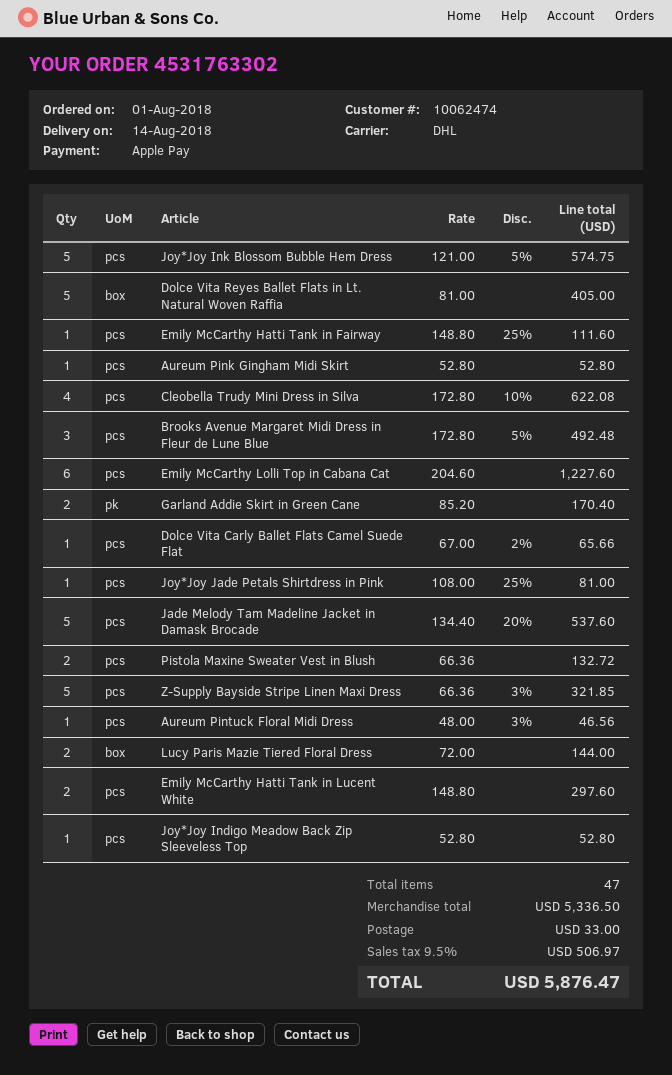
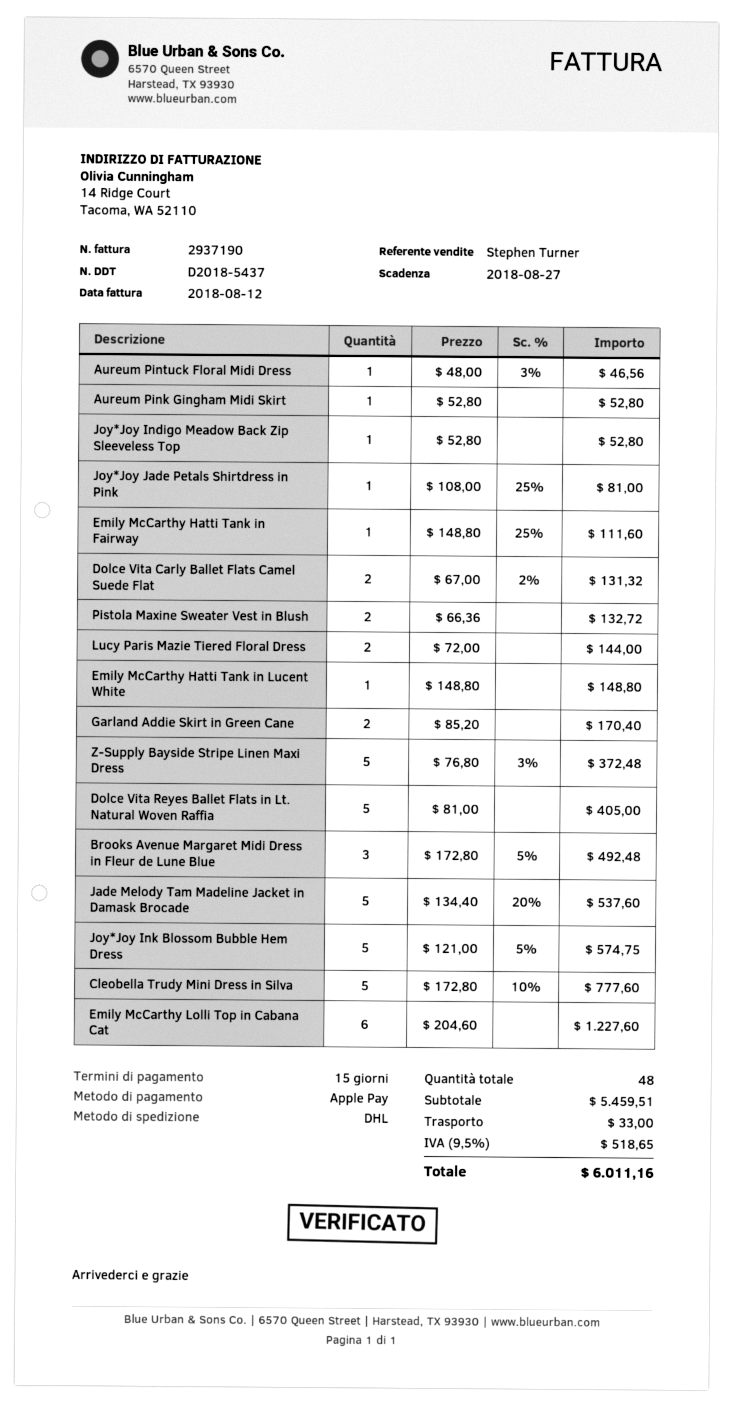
Cleobella Trudy Mini Dress in Silva: 4 x 172.80 - 10% = 622.08 -> 5 x 172.80 - 10% = 777.60
Dolce Vita Carly Ballet Flats Camel Suede Flat: 1 x 67.00 - 2% = 65.66 -> 2 x 67.00 - 2% = 131.32
Z-Supply Bayside Stripe Linen Maxi Dress: 5 x 66.36 - 3% = 321.85 -> 5 x 76.80 - 3% = 372.48
Emily McCarthy Hatti Tank in Lucent White: 2 x 148.80 = 297.60 -> 1 x 148.80 = 148.80
total quantity: 47 -> 48
subtotal: 5336.50 -> 5459.51
tax: 9.5% = 506.97 -> 9.5% = 518.65
total: 5876.47 -> 6011.16

